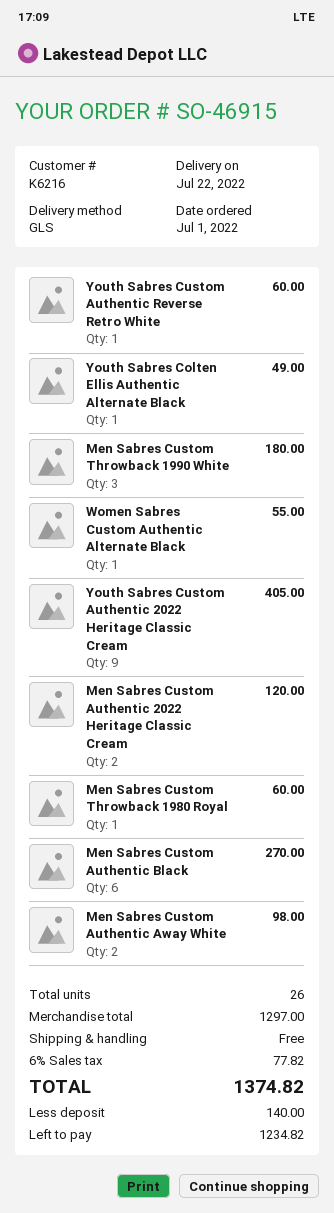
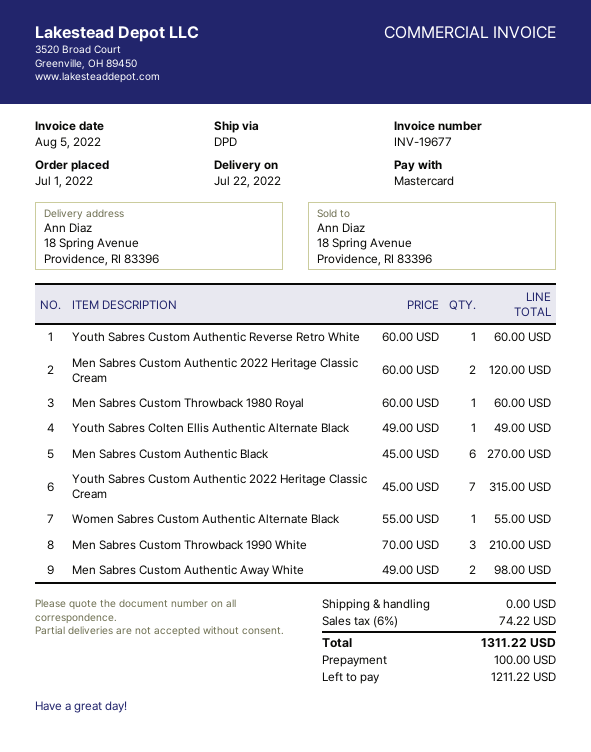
shipping method: GLS -> DPD
Men Sabres Custom Throwback 1990 White: 3 for 180.00 -> 3 for 210.00
Youth Sabres Custom Authentic 2022 Heritage Classic Cream: 9 for 405.00 -> 7 for 315.00
tax: 6% = 77.82 -> 6% = 74.22
total: 1374.82 -> 1311.22
deposit: 140.00 -> 100.00
balance: 1234.82 -> 1211.22

